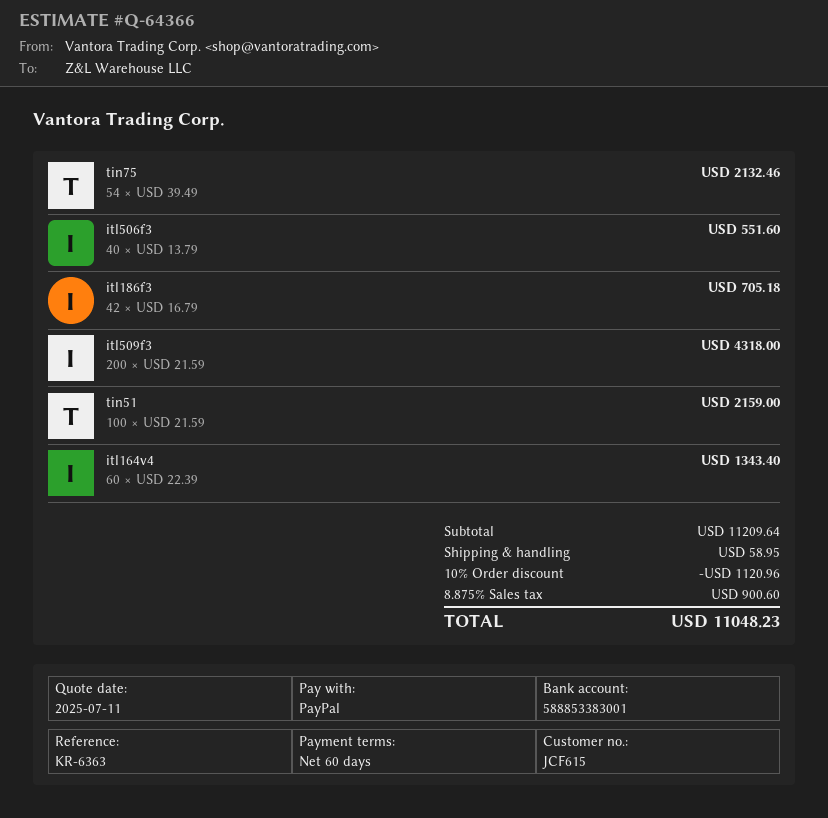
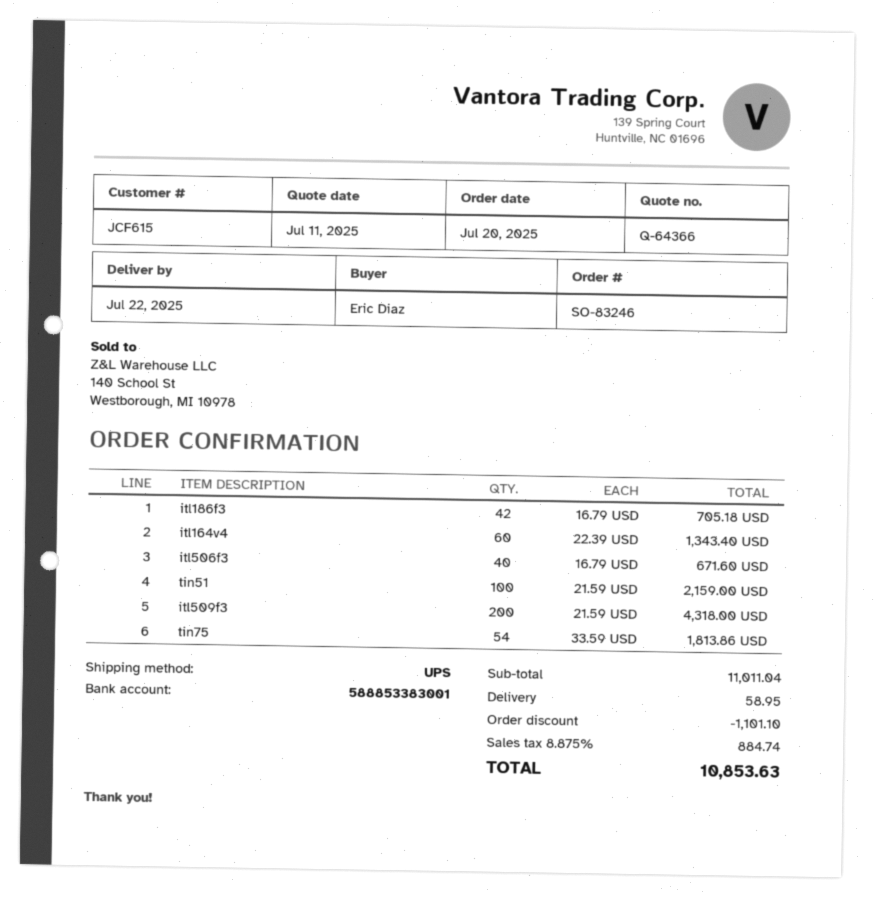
tin75: 54 x 39.49 = 2132.46 -> 54 x 33.59 = 1813.86
itl506f3: 40 x 13.79 = 551.60 -> 40 x 16.79 = 671.60
subtotal: 11209.64 -> 11011.04
discount: 1120.96 -> 1101.10
tax: 8.875% = 900.60 -> 8.875% = 884.74
total: 11048.23 -> 10853.63

